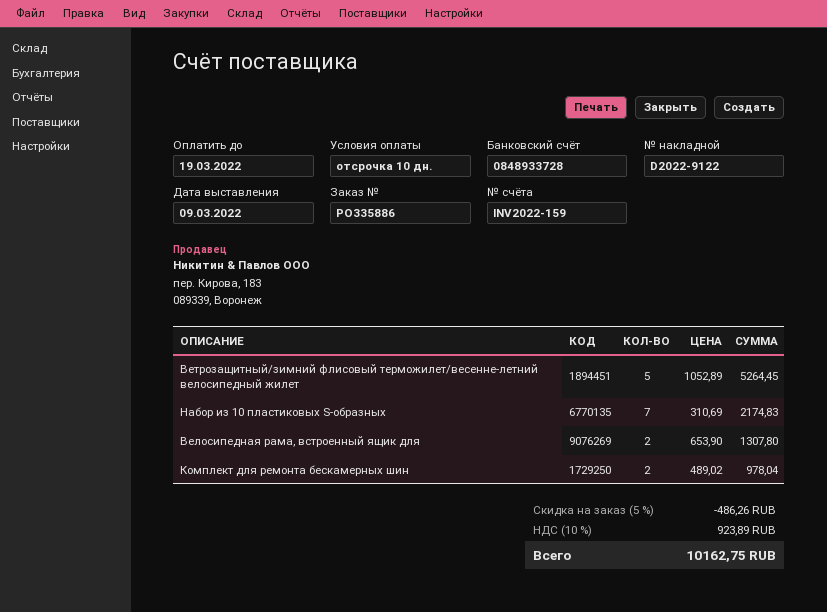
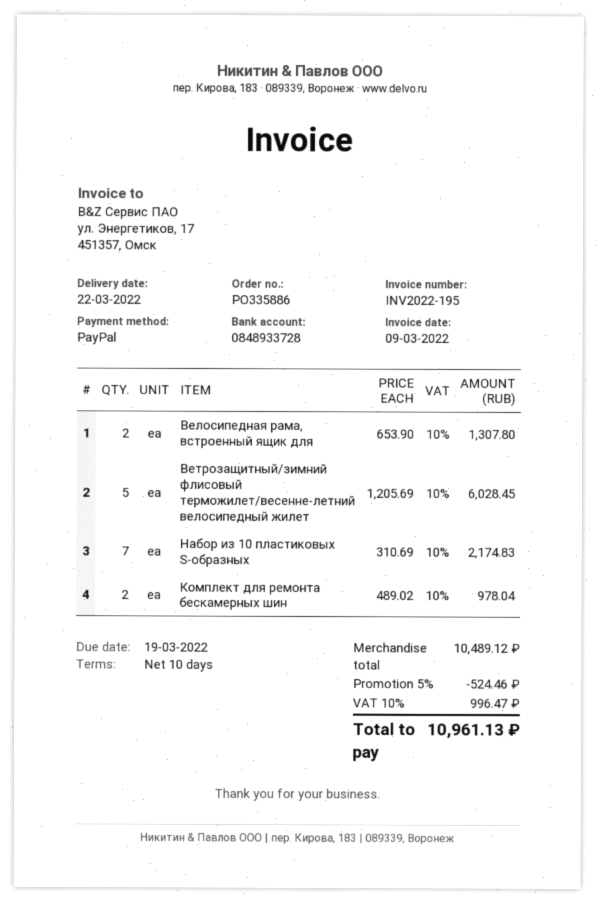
invoice number: INV2022-159 -> INV2022-195
Ветрозащитный/зимний флисовый терможилет/весенне-летний велосипедный жилет: 5 x 1052.89 = 5264.45 -> 5 x 1205.69 = 6028.45
discount: 5% = 486.26 -> 5% = 524.46
tax: 10% = 923.89 -> 10% = 996.47
total: 10162.75 -> 10961.13

